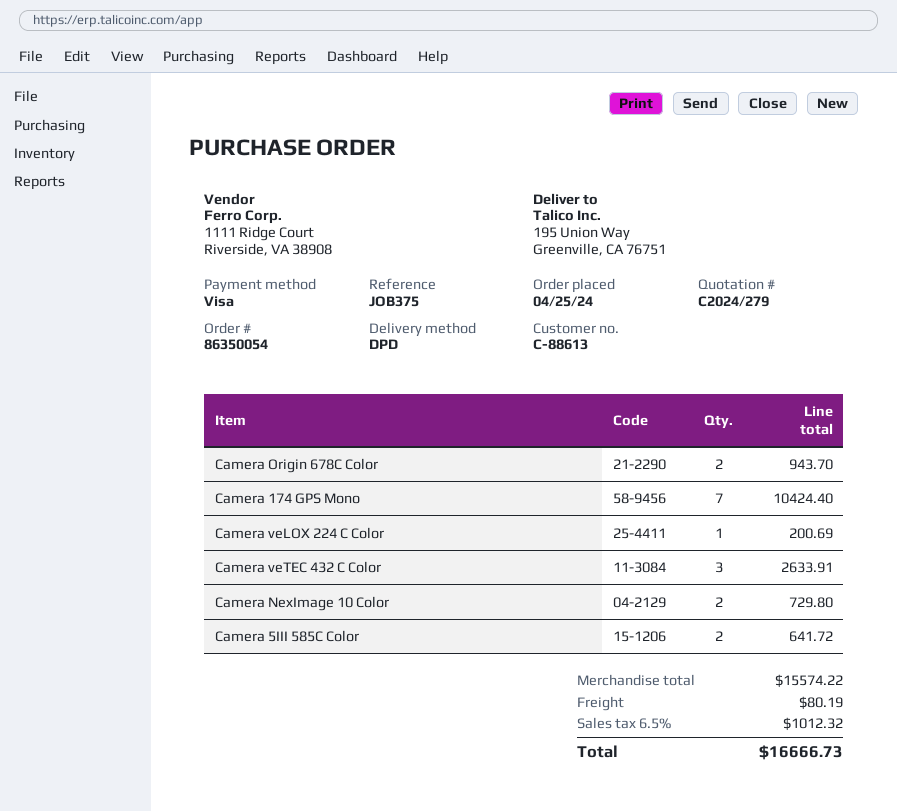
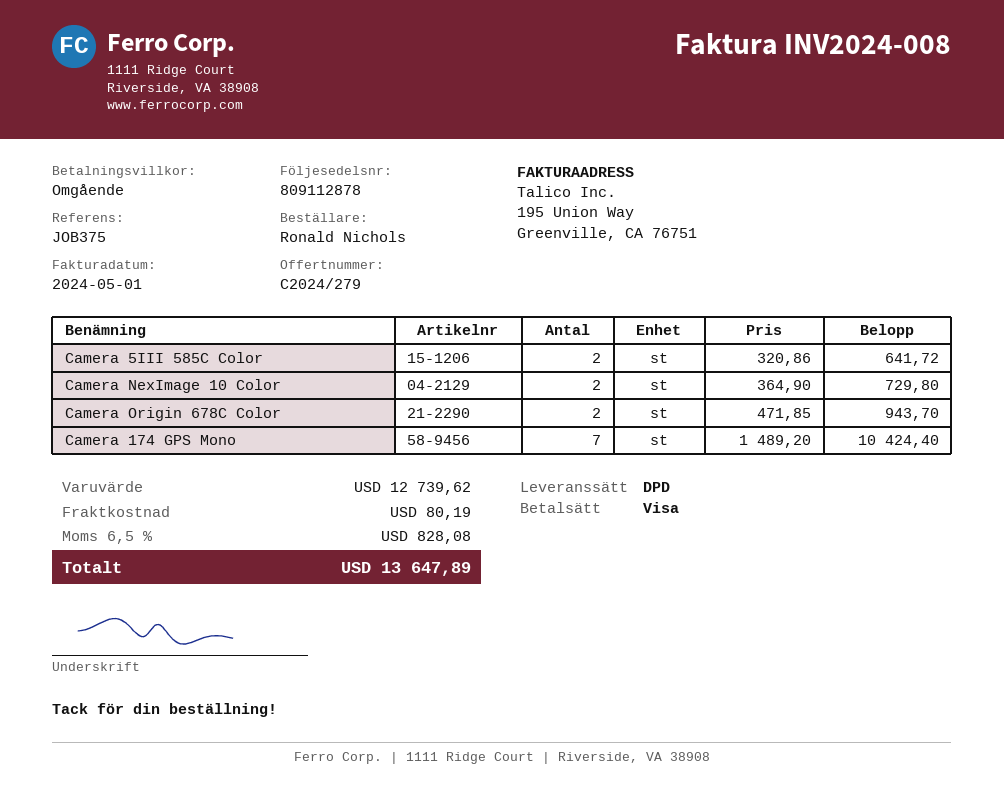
Camera veLOX 224 C Color: 1 for 200.69 -> none
Camera veTEC 432 C Color: 3 for 2633.91 -> none
subtotal: 15574.22 -> 12739.62
tax: 6.5% = 1012.32 -> 6.5% = 828.08
total: 16666.73 -> 13647.89

